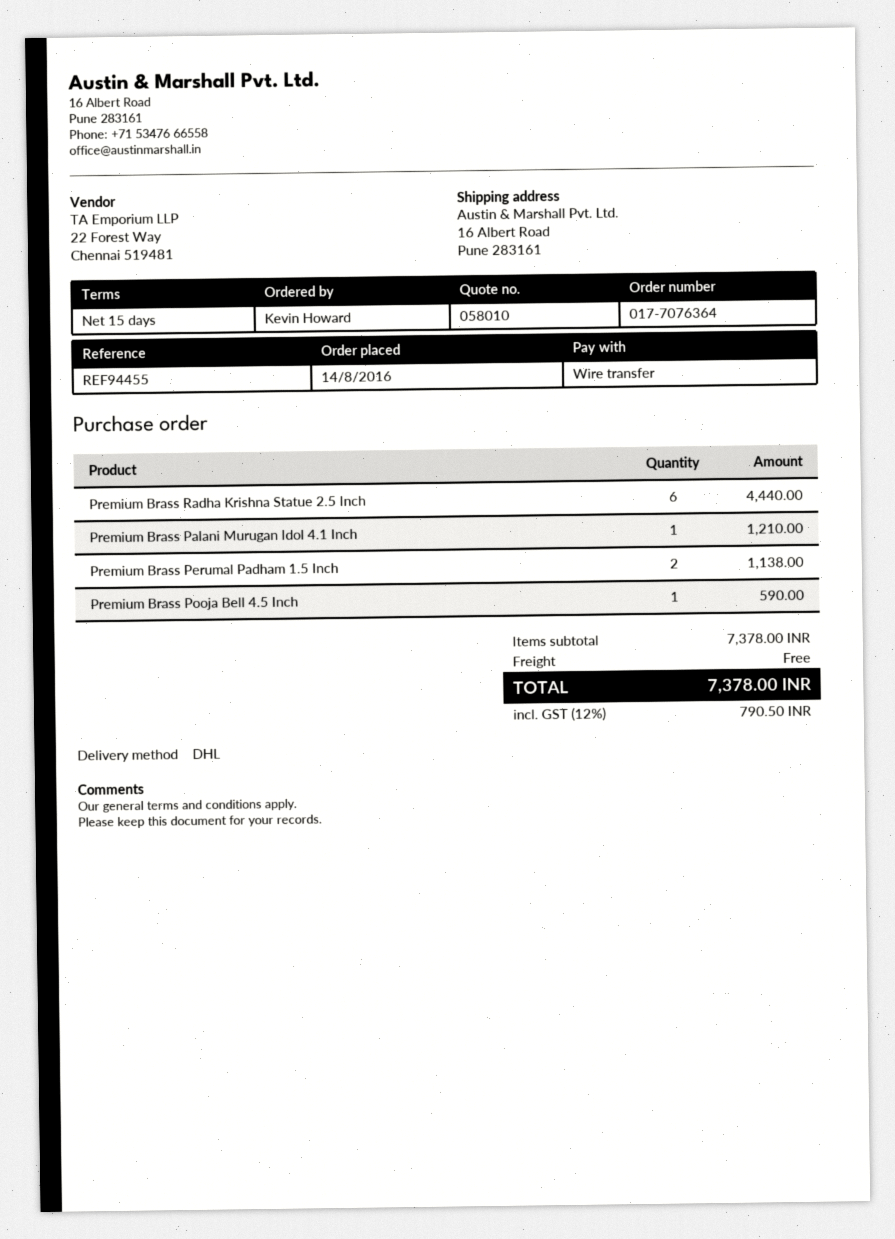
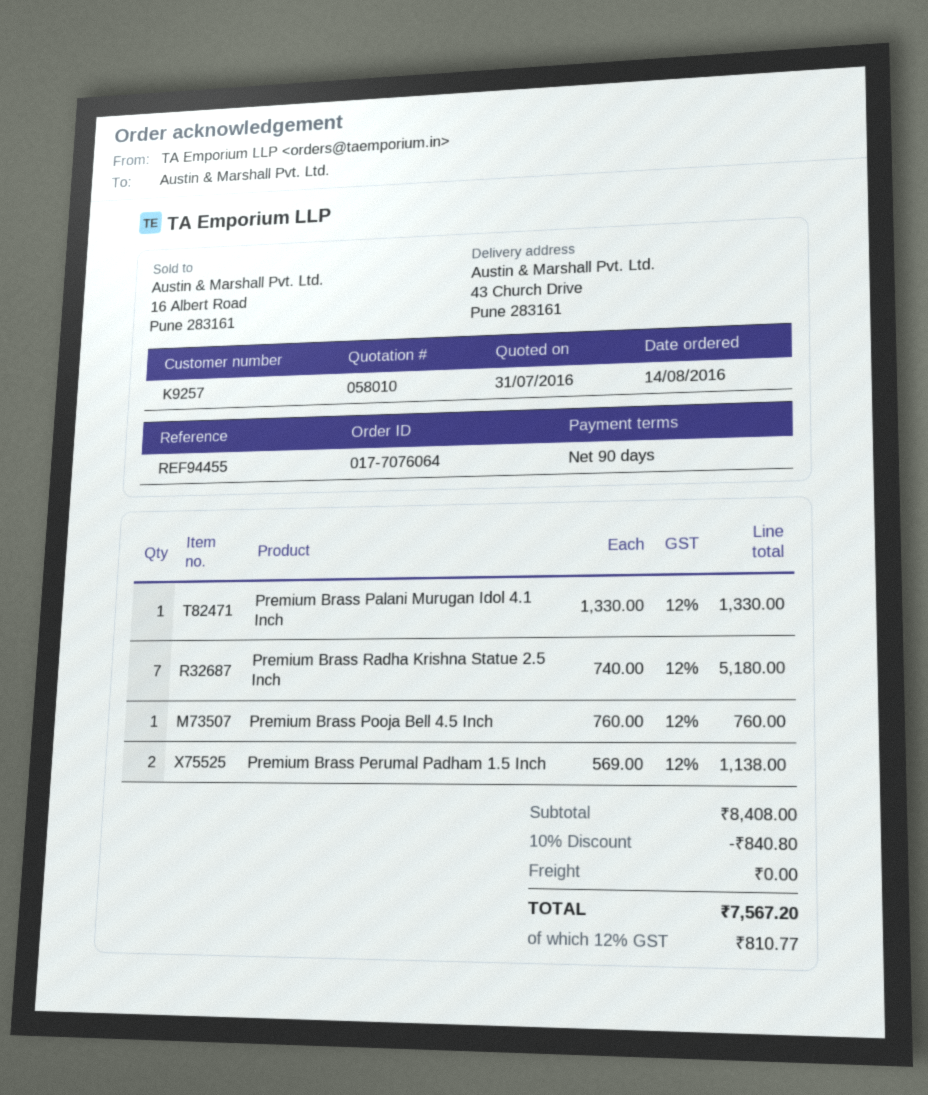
order number: 017-7076364 -> 017-7076064
payment terms: 15 days -> 90 days
ship to: 16 Albert Road, Pune 283161 -> 43 Church Drive, Pune 283161
Premium Brass Radha Krishna Statue 2.5 Inch: 6 for 4440.00 -> 7 for 5180.00
Premium Brass Palani Murugan Idol 4.1 Inch: 1 for 1210.00 -> 1 for 1330.00
Premium Brass Pooja Bell 4.5 Inch: 1 for 590.00 -> 1 for 760.00
subtotal: 7378.00 -> 8408.00
discount: none -> 10% = 840.80
tax: 12% = 790.50 -> 12% = 810.77
total: 7378.00 -> 7567.20

